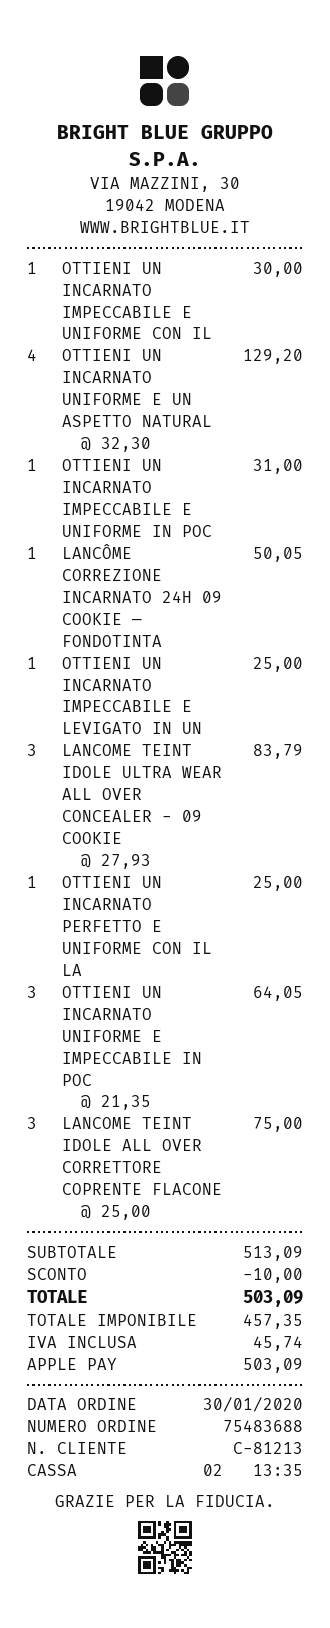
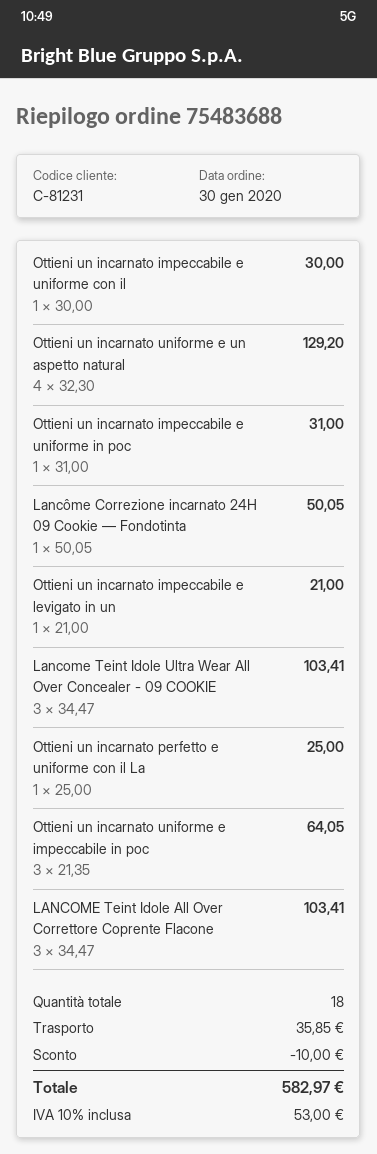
customer number: C-81213 -> C-81231
OTTIENI UN INCARNATO IMPECCABILE E LEVIGATO IN UN: 1 x 25.00 = 25.00 -> 1 x 21.00 = 21.00
LANCOME TEINT IDOLE ULTRA WEAR ALL OVER CONCEALER - 09 COOKIE: 3 x 27.93 = 83.79 -> 3 x 34.47 = 103.41
LANCOME TEINT IDOLE ALL OVER CORRETTORE COPRENTE FLACONE: 3 x 25.00 = 75.00 -> 3 x 34.47 = 103.41
shipping: none -> 35.85
tax: 45.74 -> 53.00
total: 503.09 -> 582.97

